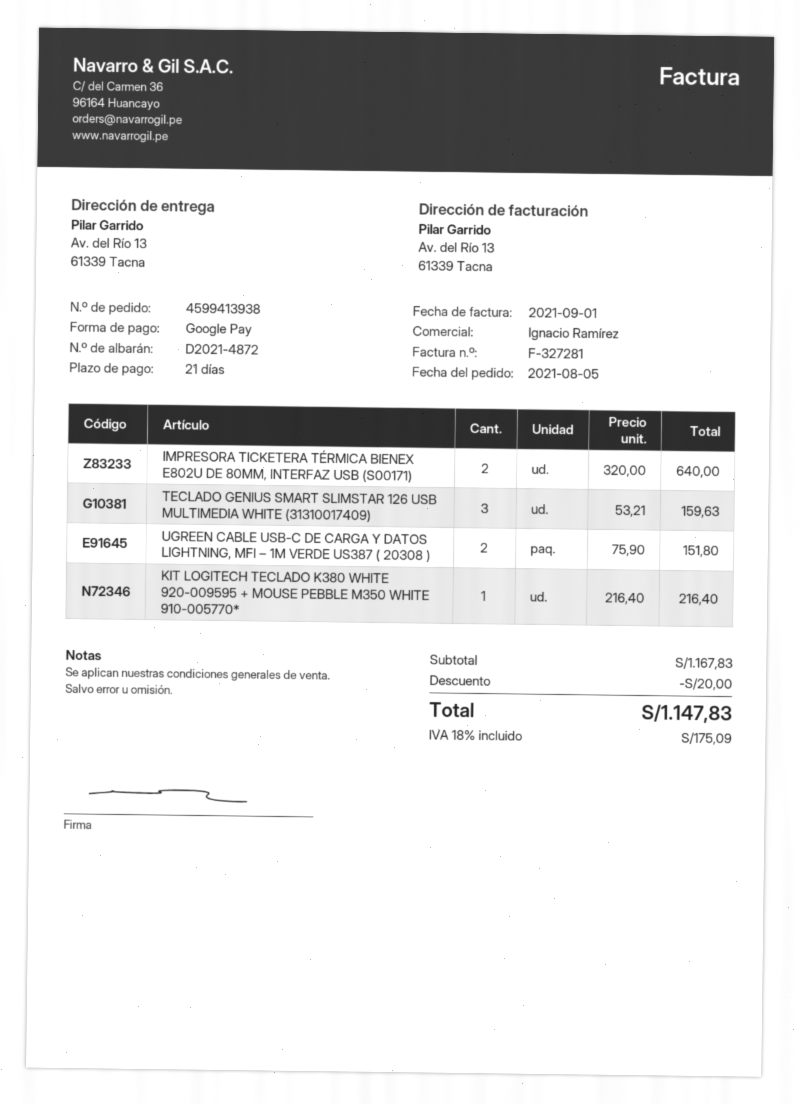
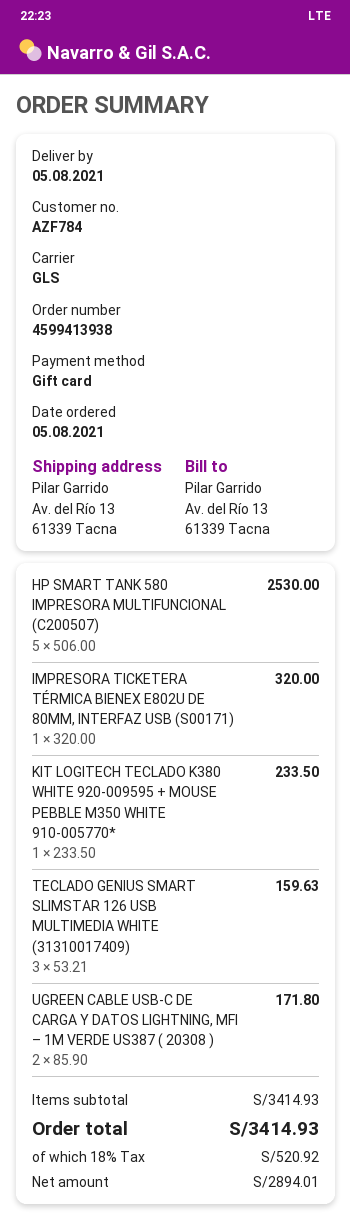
payment method: Google Pay -> gift card
IMPRESORA TICKETERA TÉRMICA BIENEX E802U DE 80MM, INTERFAZ USB (S00171): 2 x 320.00 = 640.00 -> 1 x 320.00 = 320.00
UGREEN CABLE USB-C DE CARGA Y DATOS LIGHTNING, MFI – 1M VERDE US387 ( 20308 ): 2 x 75.90 = 151.80 -> 2 x 85.90 = 171.80
KIT LOGITECH TECLADO K380 WHITE 920-009595 + MOUSE PEBBLE M350 WHITE 910-005770*: 1 x 216.40 = 216.40 -> 1 x 233.50 = 233.50
HP SMART TANK 580 IMPRESORA MULTIFUNCIONAL (C200507): none -> 5 x 506.00 = 2530.00
subtotal: 1167.83 -> 3414.93
discount: 20.00 -> none
tax: 18% = 175.09 -> 18% = 520.92
total: 1147.83 -> 3414.93

